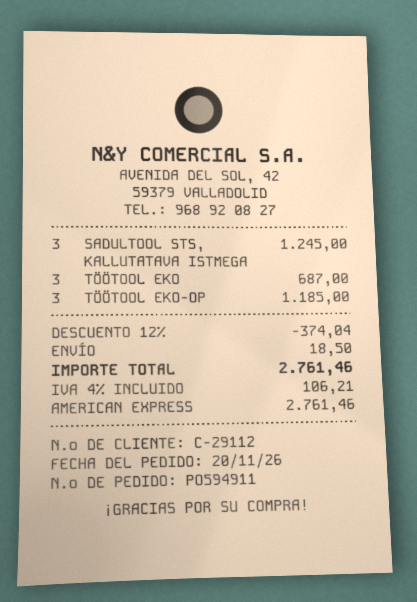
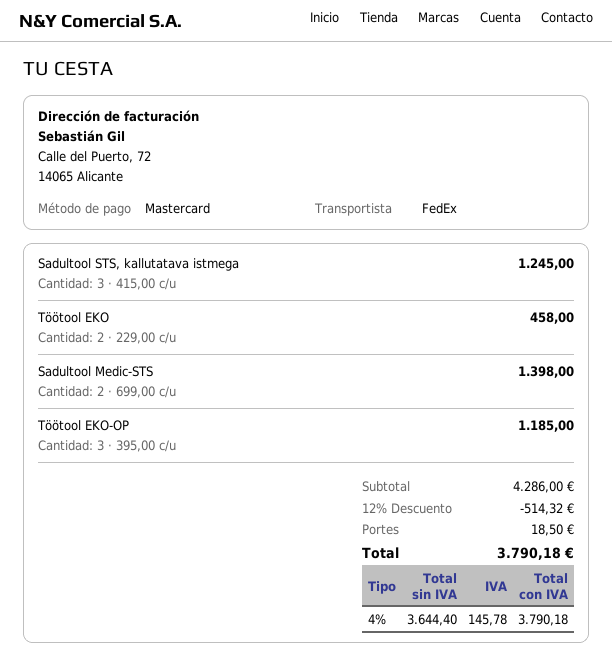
payment method: American Express -> Mastercard
TÖÖTOOL EKO: 3 for 687.00 -> 2 for 458.00
Sadultool Medic-STS: none -> 2 for 1398.00
discount: 12% = 374.04 -> 12% = 514.32
tax: 4% = 106.21 -> 4% = 145.78
total: 2761.46 -> 3790.18

